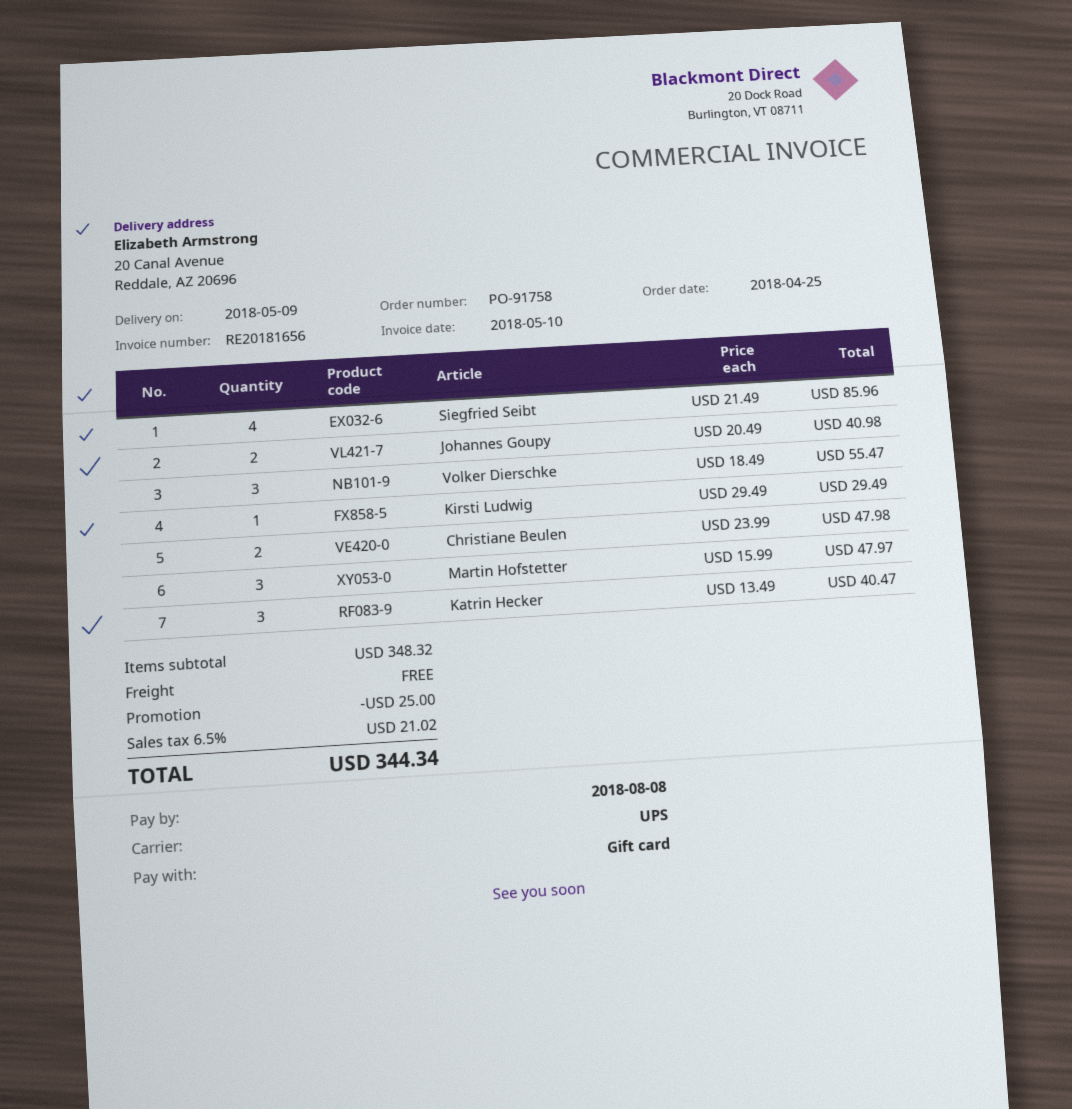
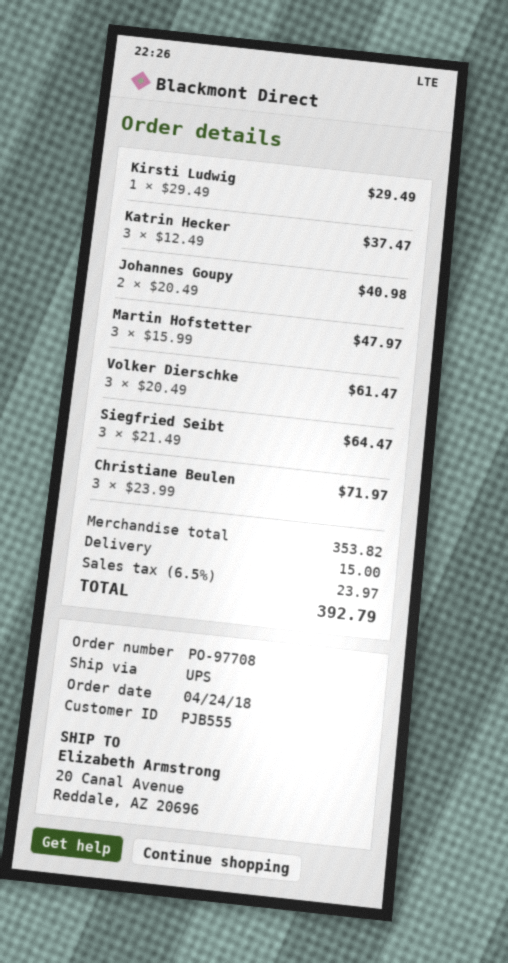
order number: PO-91758 -> PO-97708
order date: 2018-04-25 -> 2018-04-24
Siegfried Seibt: 4 x 21.49 = 85.96 -> 3 x 21.49 = 64.47
Volker Dierschke: 3 x 18.49 = 55.47 -> 3 x 20.49 = 61.47
Christiane Beulen: 2 x 23.99 = 47.98 -> 3 x 23.99 = 71.97
Katrin Hecker: 3 x 13.49 = 40.47 -> 3 x 12.49 = 37.47
subtotal: 348.32 -> 353.82
discount: 25.00 -> none
shipping: 0.00 -> 15.00
tax: 6.5% = 21.02 -> 6.5% = 23.97
total: 344.34 -> 392.79

